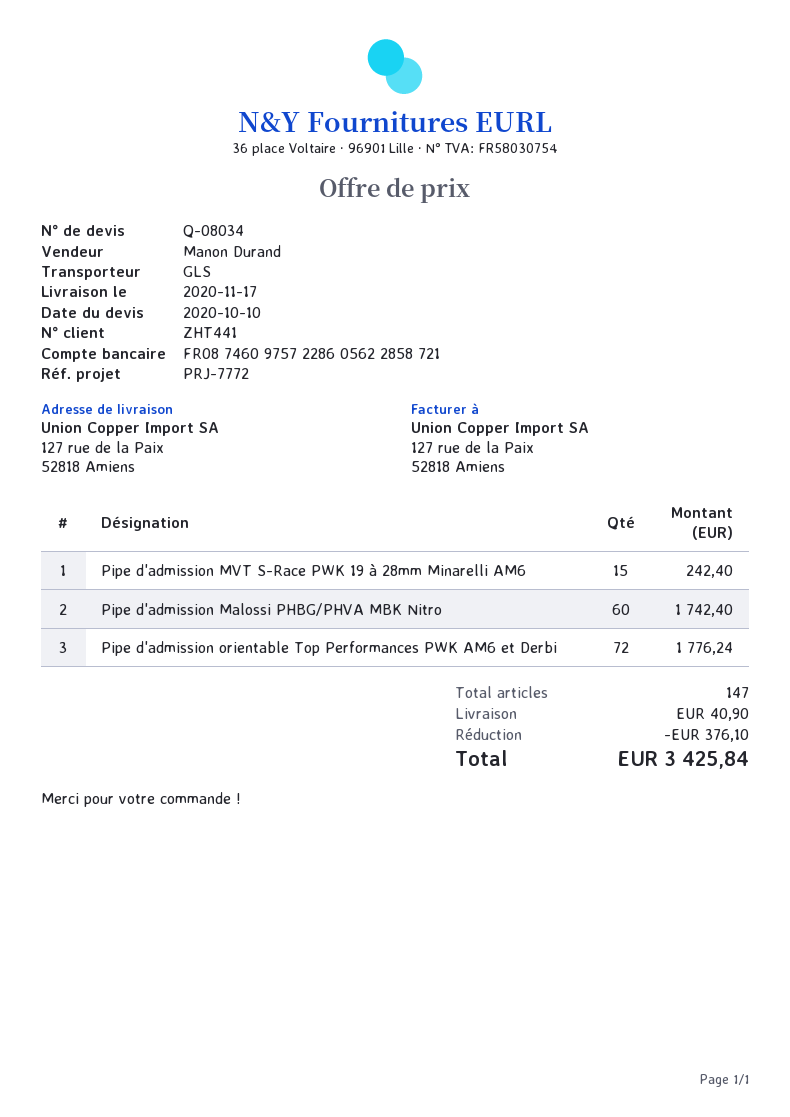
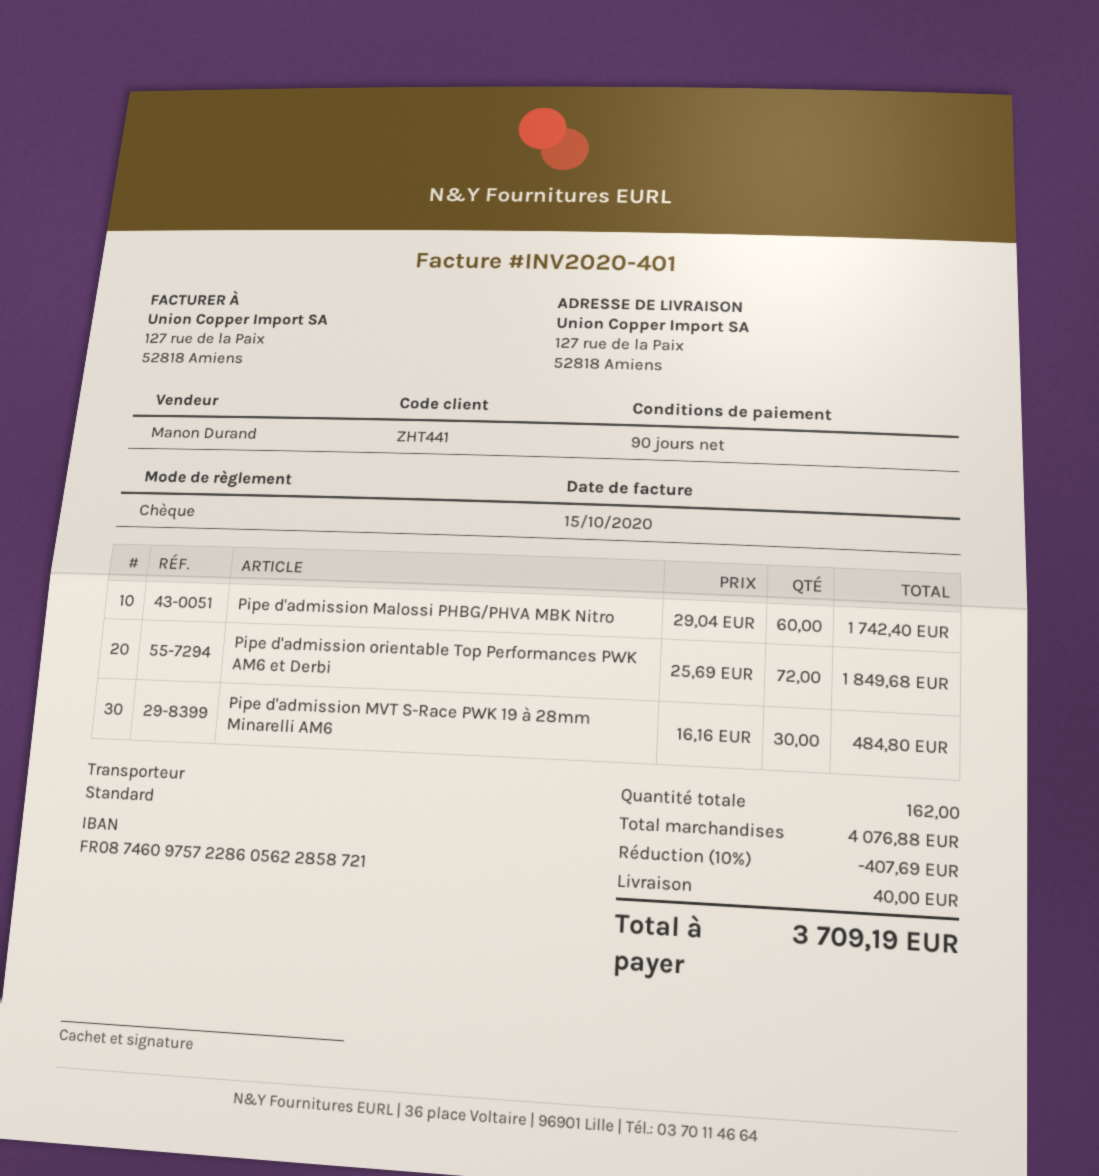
shipping method: GLS -> standard
Pipe d'admission MVT S-Race PWK 19 à 28mm Minarelli AM6: 15 for 242.40 -> 30 for 484.80
Pipe d'admission orientable Top Performances PWK AM6 et Derbi: 72 for 1776.24 -> 72 for 1849.68
total quantity: 147 -> 162
discount: 376.10 -> 407.69
shipping: 40.90 -> 40.00
total: 3425.84 -> 3709.19

